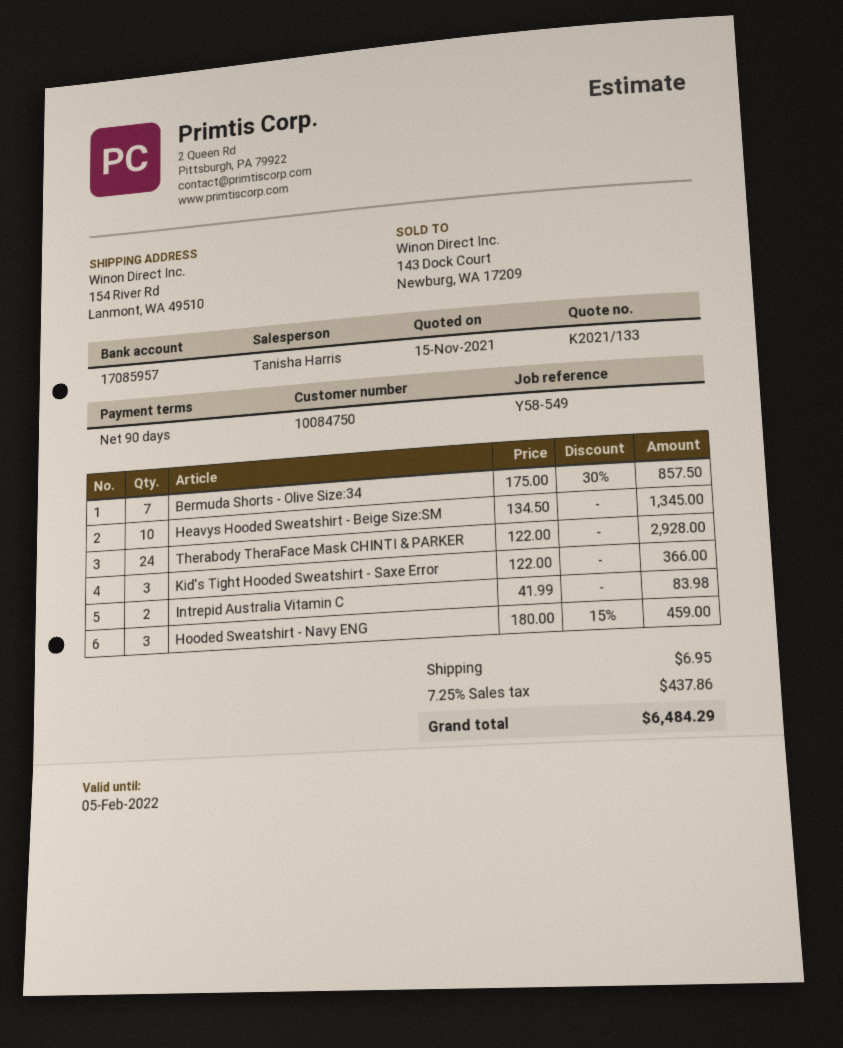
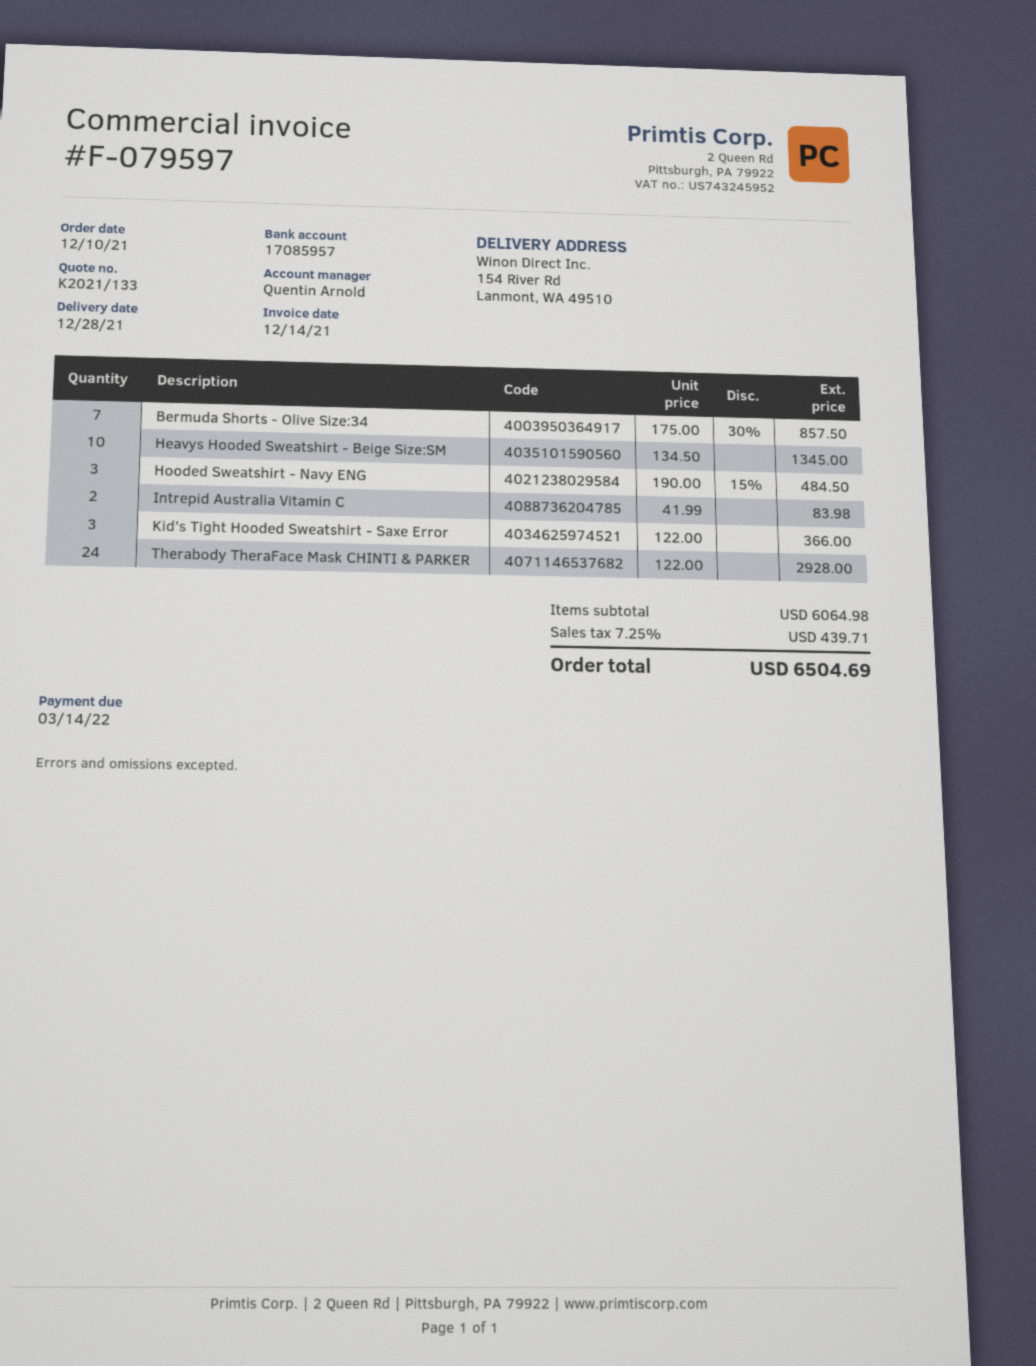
sales rep: Tanisha Harris -> Quentin Arnold
Hooded Sweatshirt - Navy ENG: 3 x 180.00 - 15% = 459.00 -> 3 x 190.00 - 15% = 484.50
shipping: 6.95 -> none
tax: 7.25% = 437.86 -> 7.25% = 439.71
total: 6484.29 -> 6504.69

